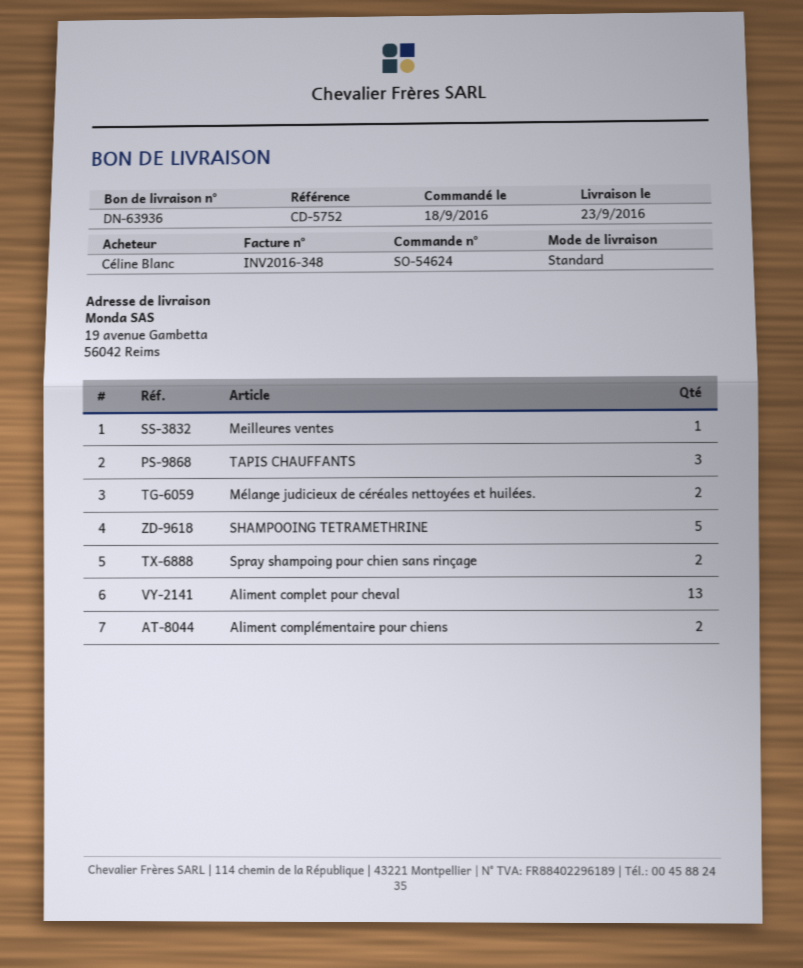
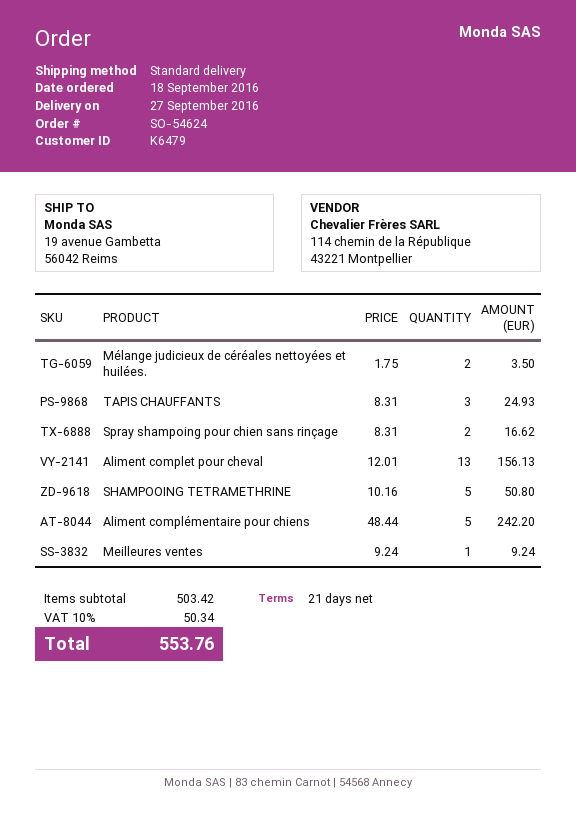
delivery date: 2016-09-23 -> 2016-09-27
Aliment complémentaire pour chiens: 2 -> 5

